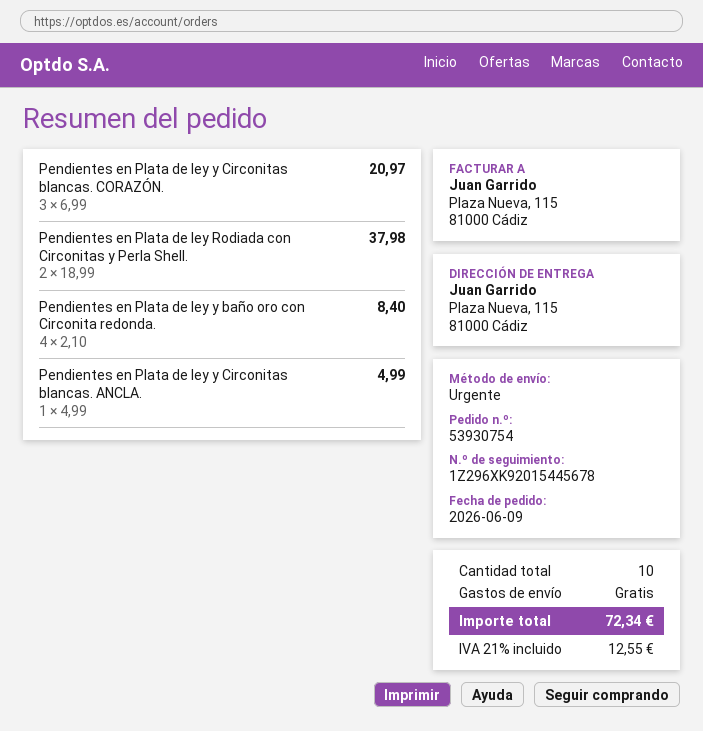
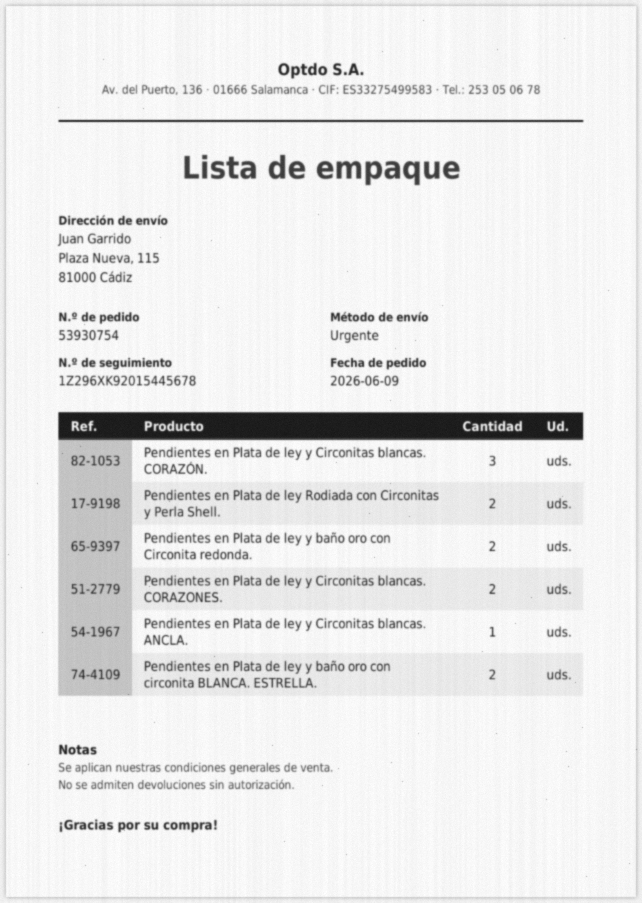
Pendientes en Plata de ley y baño oro con Circonita redonda.: 4 -> 2
Pendientes en Plata de ley y Circonitas blancas. CORAZONES.: none -> 2
Pendientes en Plata de ley y baño oro con circonita BLANCA. ESTRELLA.: none -> 2

